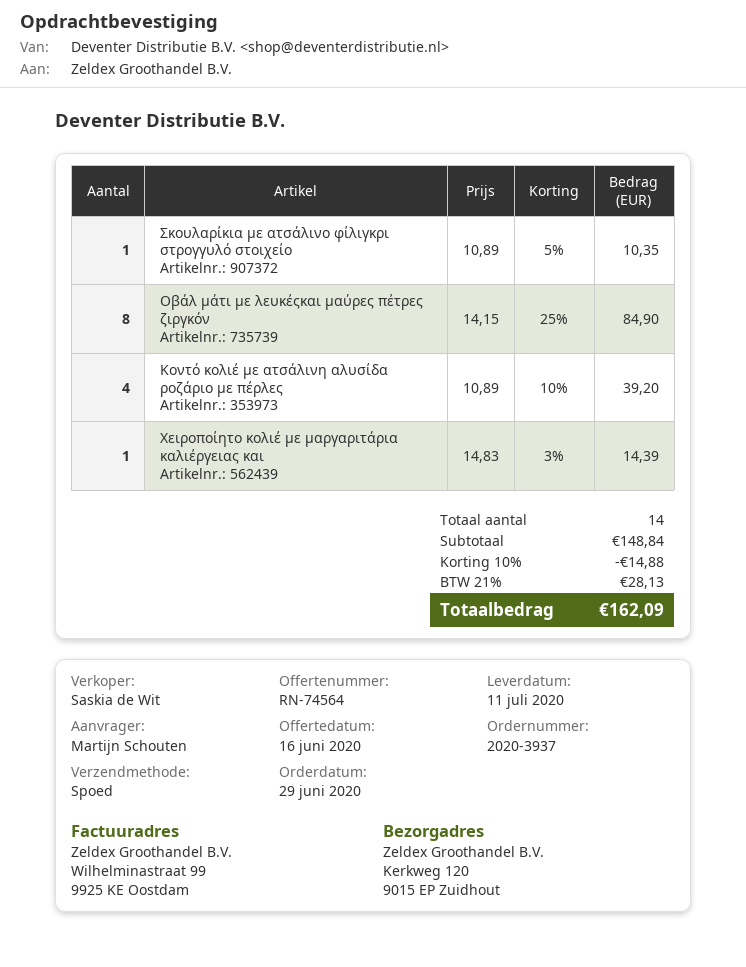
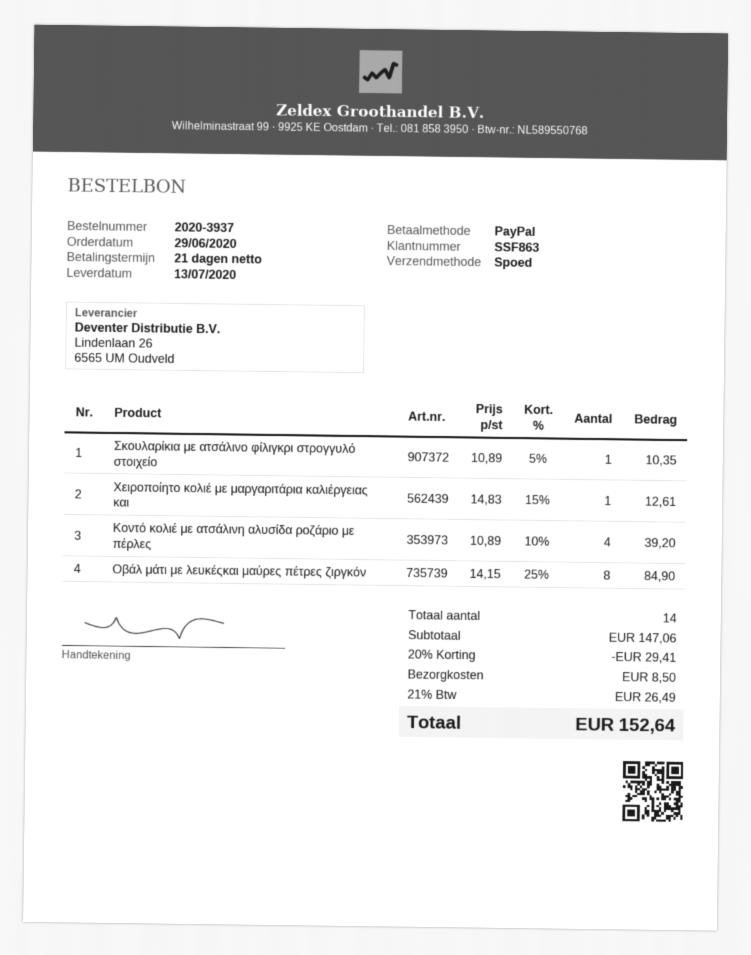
delivery date: 2020-07-11 -> 2020-07-13
Χειροποίητο κολιέ με μαργαριτάρια καλιέργειας και: 1 x 14.83 - 3% = 14.39 -> 1 x 14.83 - 15% = 12.61
subtotal: 148.84 -> 147.06
discount: 10% = 14.88 -> 20% = 29.41
shipping: none -> 8.50
tax: 21% = 28.13 -> 21% = 26.49
total: 162.09 -> 152.64

